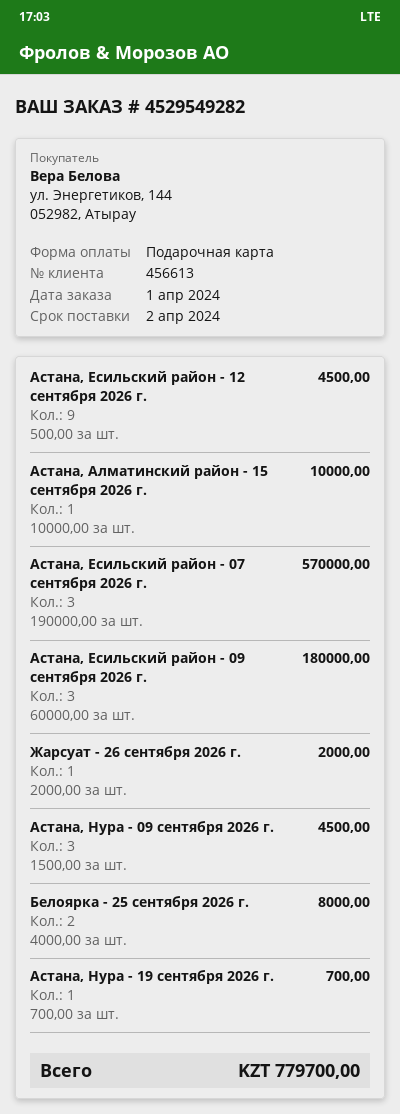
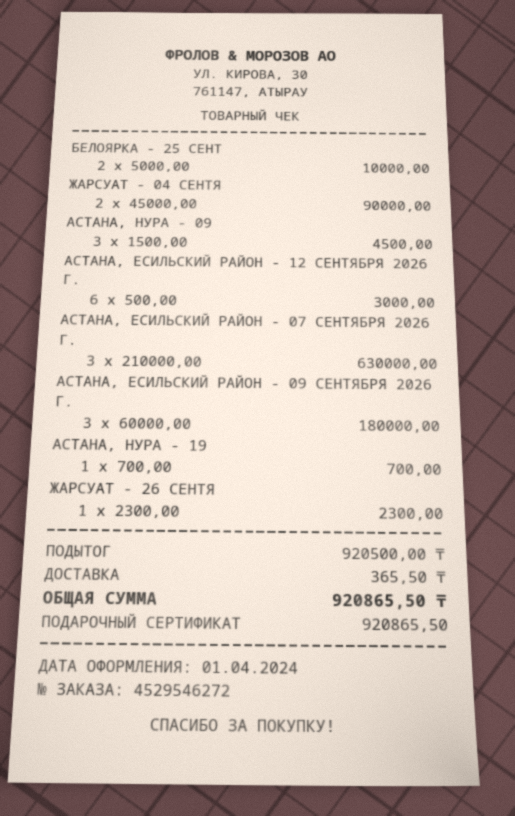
order number: 4529549282 -> 4529546272
Астана, Есильский район - 12 сентября 2026 г.: 9 x 500.00 = 4500.00 -> 6 x 500.00 = 3000.00
Астана, Алматинский район - 15 сентября 2026 г.: 1 x 10000.00 = 10000.00 -> none
Астана, Есильский район - 07 сентября 2026 г.: 3 x 190000.00 = 570000.00 -> 3 x 210000.00 = 630000.00
Жарсуат - 26 сентября 2026 г.: 1 x 2000.00 = 2000.00 -> 1 x 2300.00 = 2300.00
Белоярка - 25 сентября 2026 г.: 2 x 4000.00 = 8000.00 -> 2 x 5000.00 = 10000.00
ЖАРСУАТ - 04 СЕНТЯ: none -> 2 x 45000.00 = 90000.00
shipping: none -> 365.50
total: 779700.00 -> 920865.50

